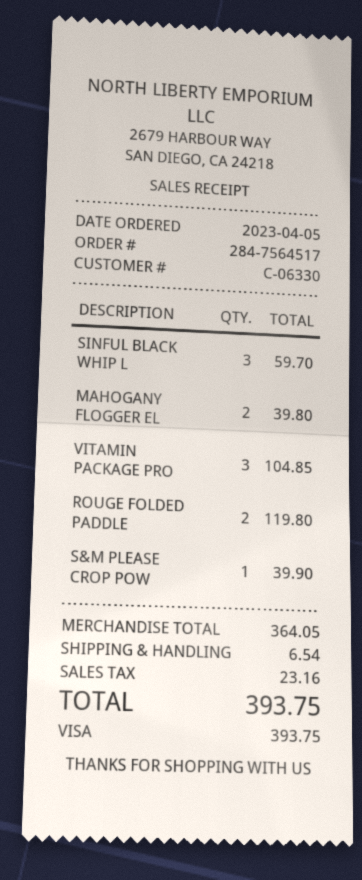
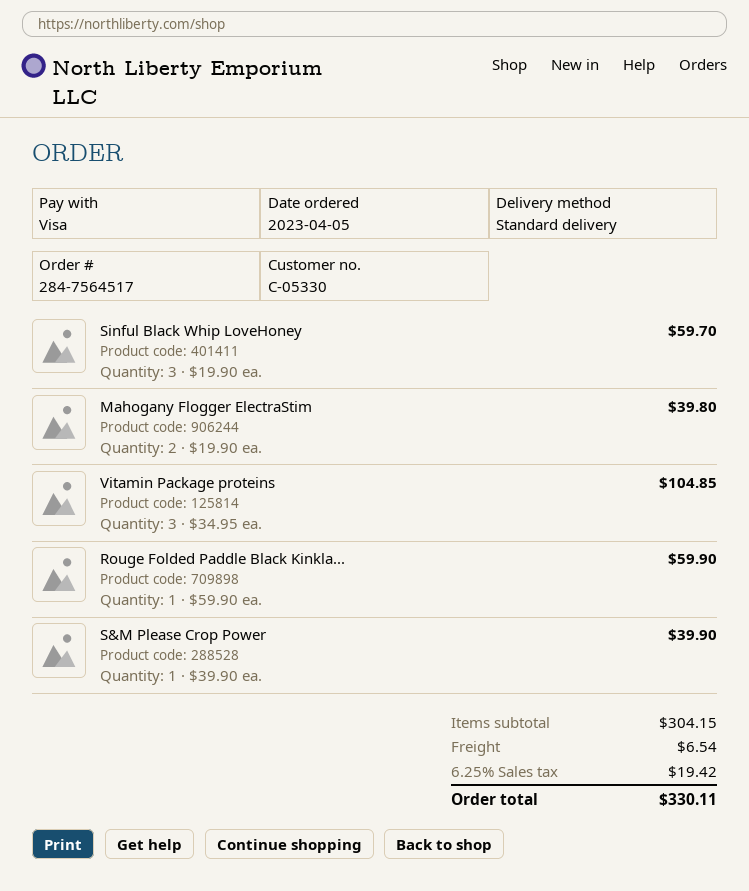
customer number: C-06330 -> C-05330
ROUGE FOLDED PADDLE: 2 for 119.80 -> 1 for 59.90
subtotal: 364.05 -> 304.15
tax: 23.16 -> 19.42
total: 393.75 -> 330.11

